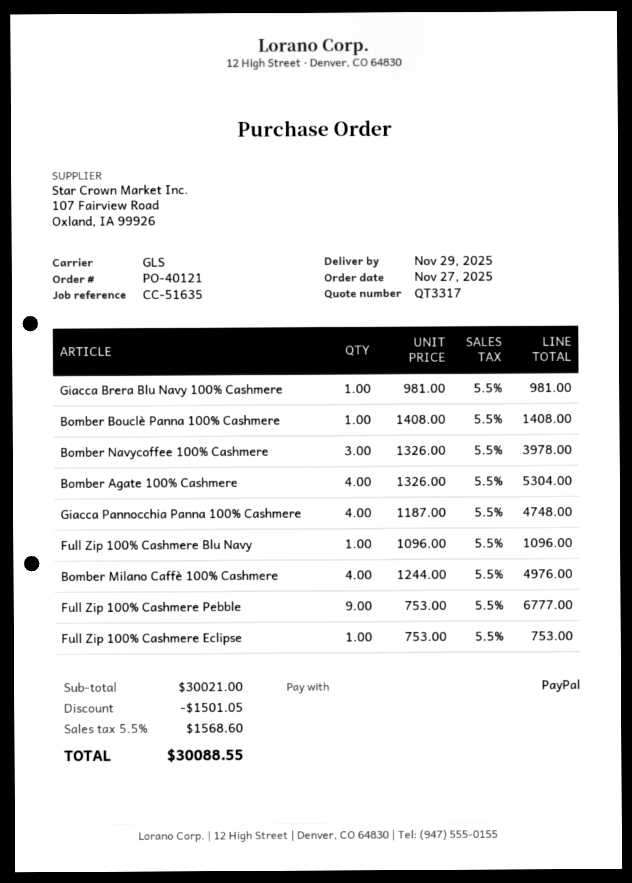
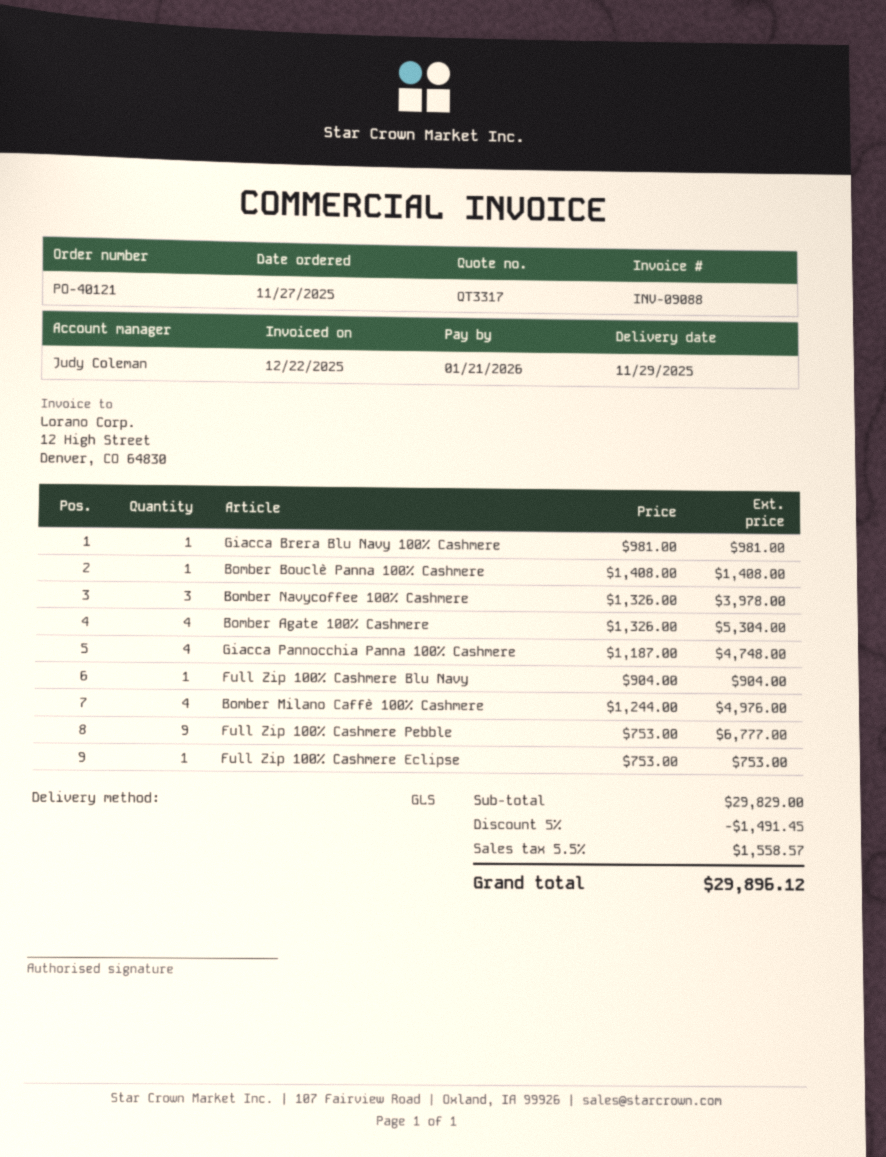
Full Zip 100% Cashmere Blu Navy: 1 x 1096.00 = 1096.00 -> 1 x 904.00 = 904.00
subtotal: 30021.00 -> 29829.00
discount: 1501.05 -> 1491.45
tax: 5.5% = 1568.60 -> 5.5% = 1558.57
total: 30088.55 -> 29896.12

